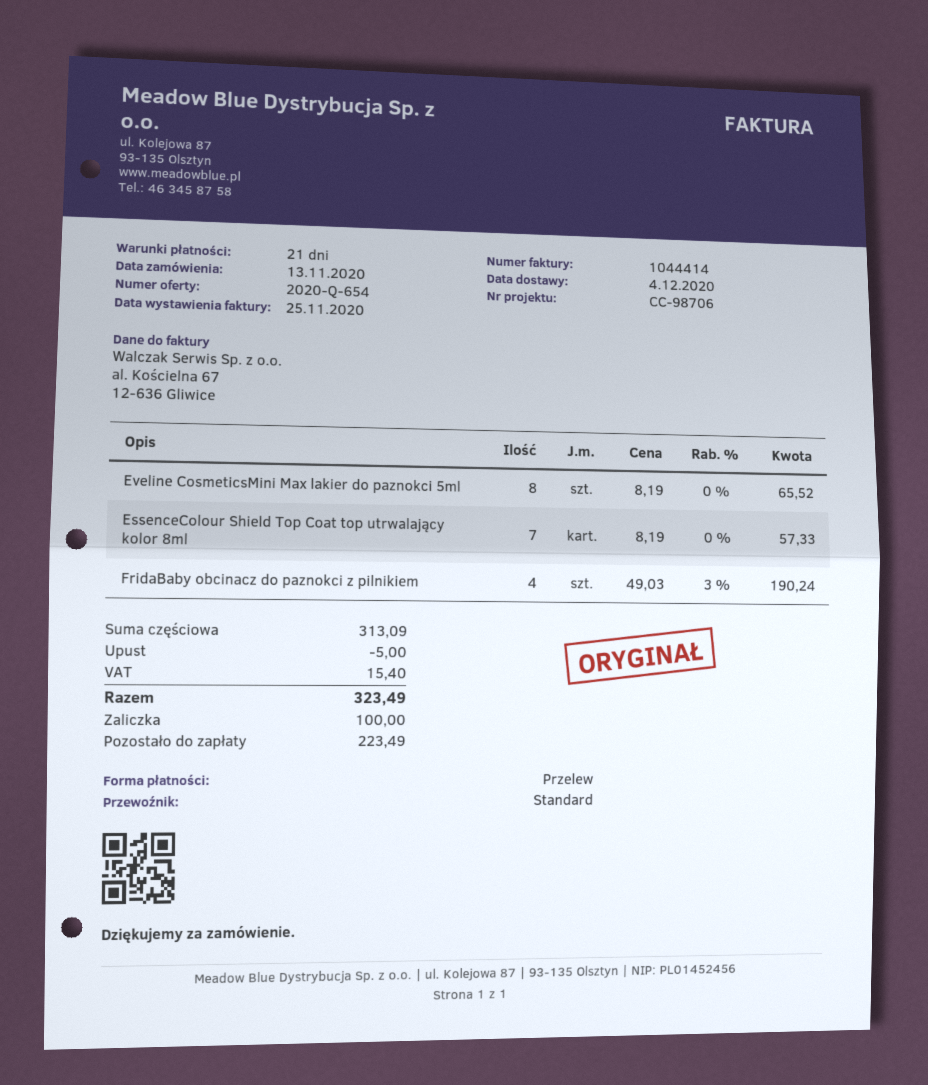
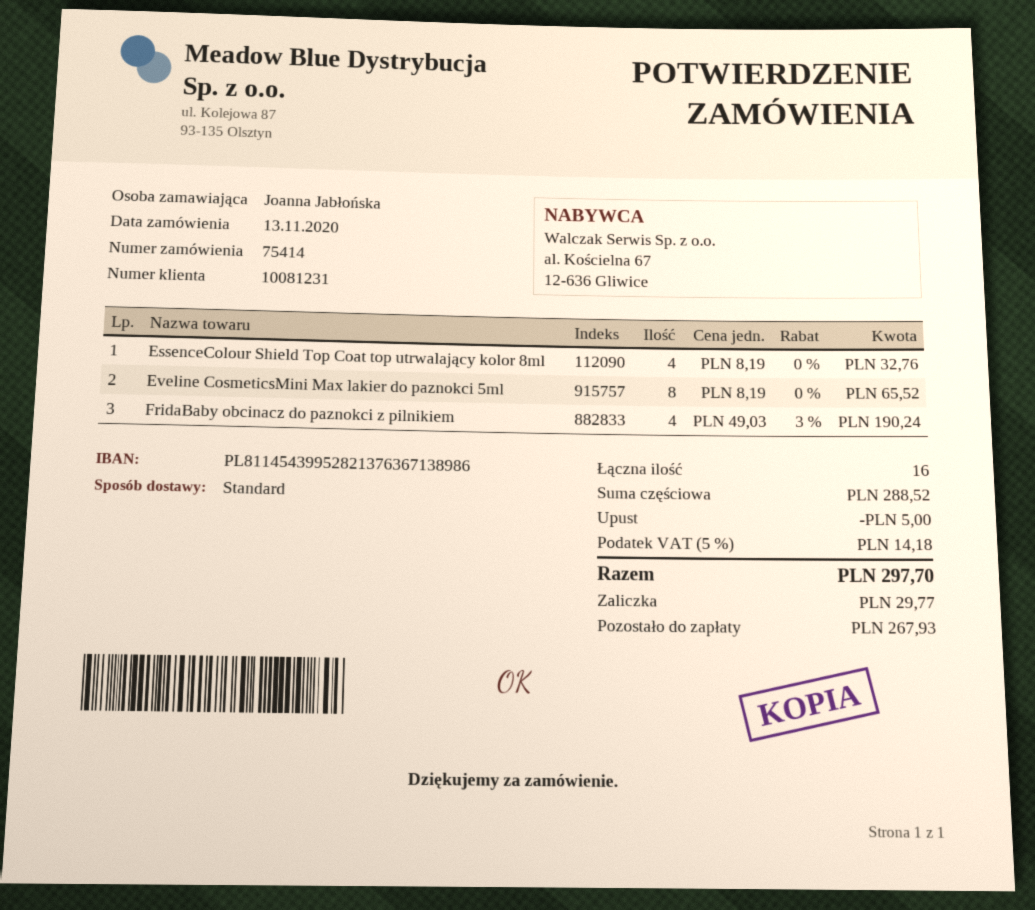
EssenceColour Shield Top Coat top utrwalający kolor 8ml: 7 x 8.19 = 57.33 -> 4 x 8.19 = 32.76
subtotal: 313.09 -> 288.52
tax: 15.40 -> 14.18
total: 323.49 -> 297.70
deposit: 100.00 -> 29.77
balance: 223.49 -> 267.93

